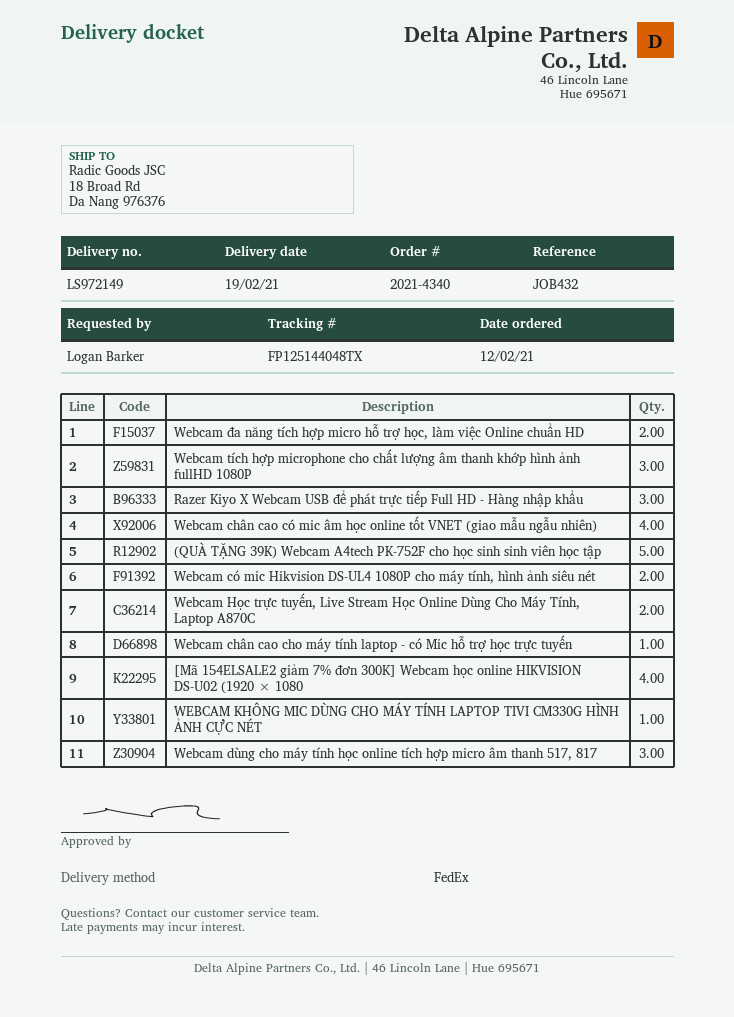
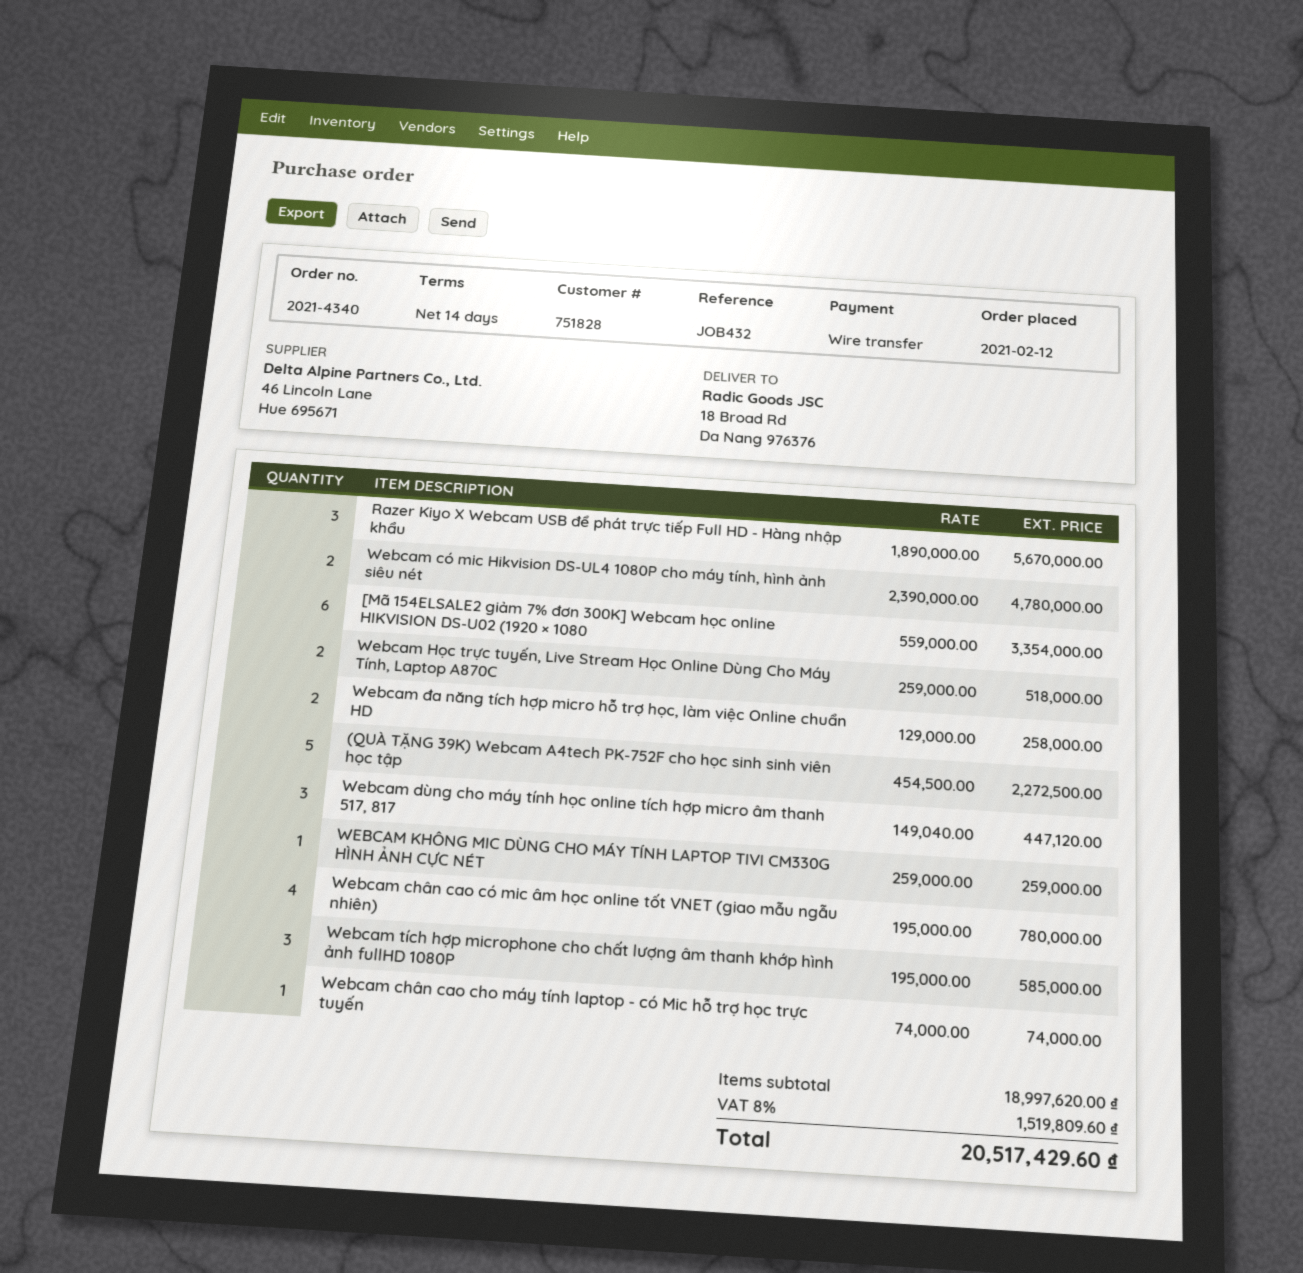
[Mã 154ELSALE2 giảm 7% đơn 300K] Webcam học online HIKVISION DS-U02 (1920 × 1080: 4 -> 6

